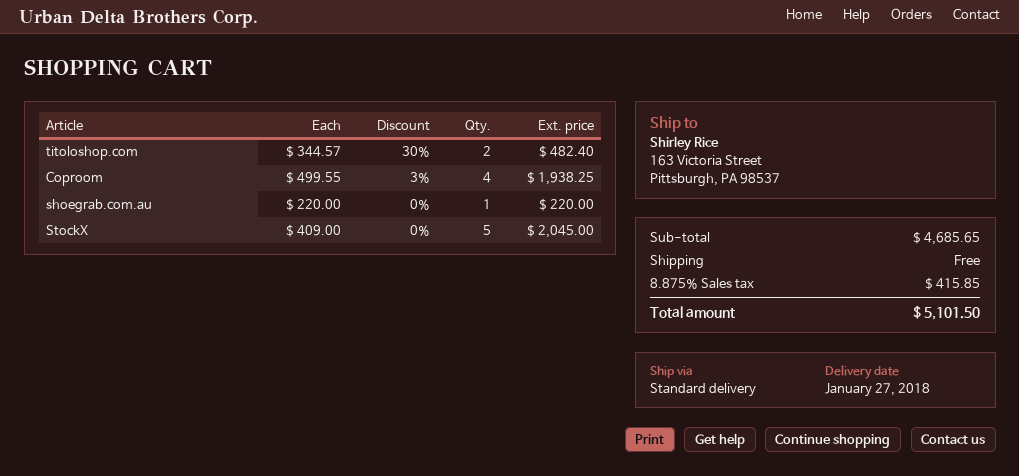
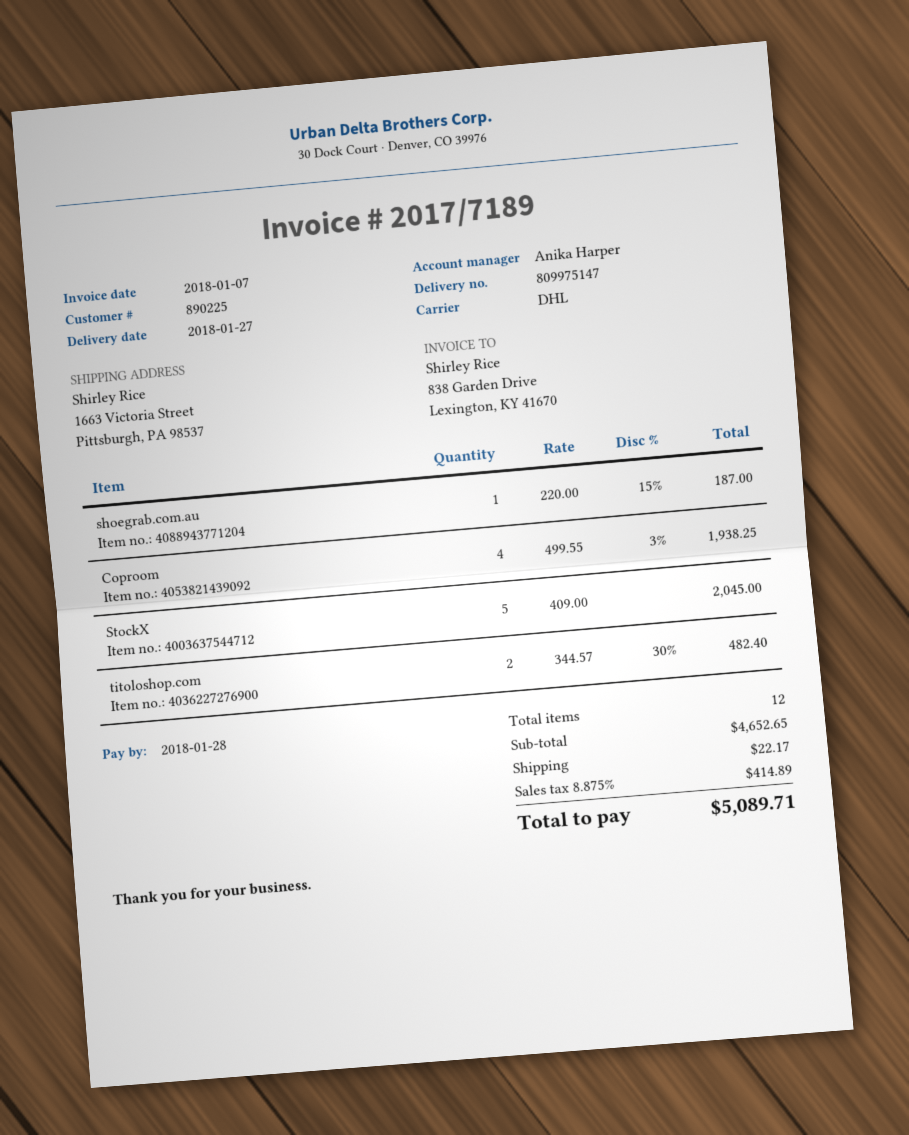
shipping method: standard -> DHL
ship to: 163 Victoria Street, Pittsburgh, PA 98537 -> 1663 Victoria Street, Pittsburgh, PA 98537
shoegrab.com.au: 1 x 220.00 = 220.00 -> 1 x 220.00 - 15% = 187.00
subtotal: 4685.65 -> 4652.65
shipping: 0.00 -> 22.17
tax: 8.875% = 415.85 -> 8.875% = 414.89
total: 5101.50 -> 5089.71

